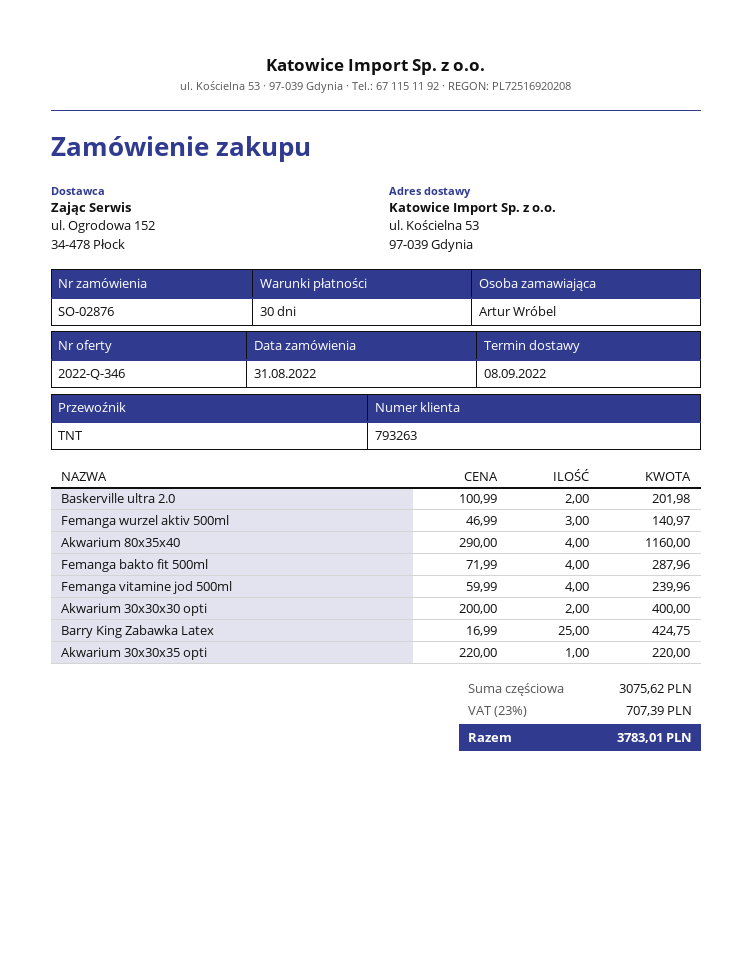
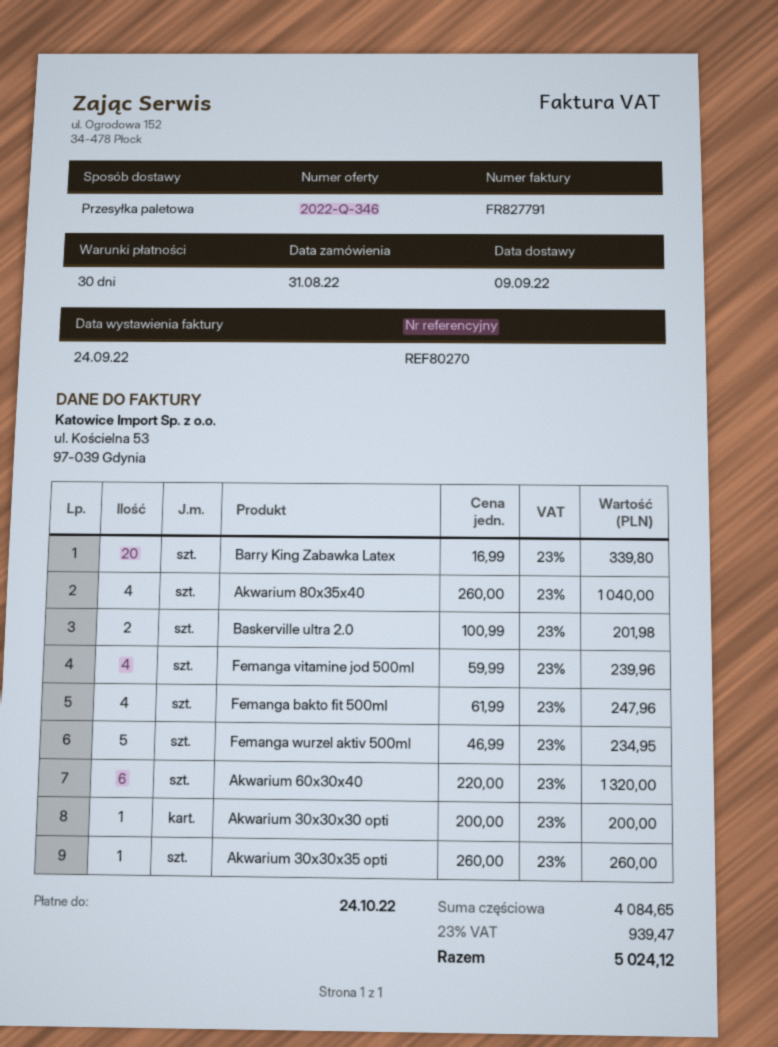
delivery date: 2022-09-08 -> 2022-09-09
shipping method: TNT -> pallet freight
Femanga wurzel aktiv 500ml: 3 x 46.99 = 140.97 -> 5 x 46.99 = 234.95
Akwarium 80x35x40: 4 x 290.00 = 1160.00 -> 4 x 260.00 = 1040.00
Femanga bakto fit 500ml: 4 x 71.99 = 287.96 -> 4 x 61.99 = 247.96
Akwarium 30x30x30 opti: 2 x 200.00 = 400.00 -> 1 x 200.00 = 200.00
Barry King Zabawka Latex: 25 x 16.99 = 424.75 -> 20 x 16.99 = 339.80
Akwarium 30x30x35 opti: 1 x 220.00 = 220.00 -> 1 x 260.00 = 260.00
Akwarium 60x30x40: none -> 6 x 220.00 = 1320.00
subtotal: 3075.62 -> 4084.65
tax: 23% = 707.39 -> 23% = 939.47
total: 3783.01 -> 5024.12

